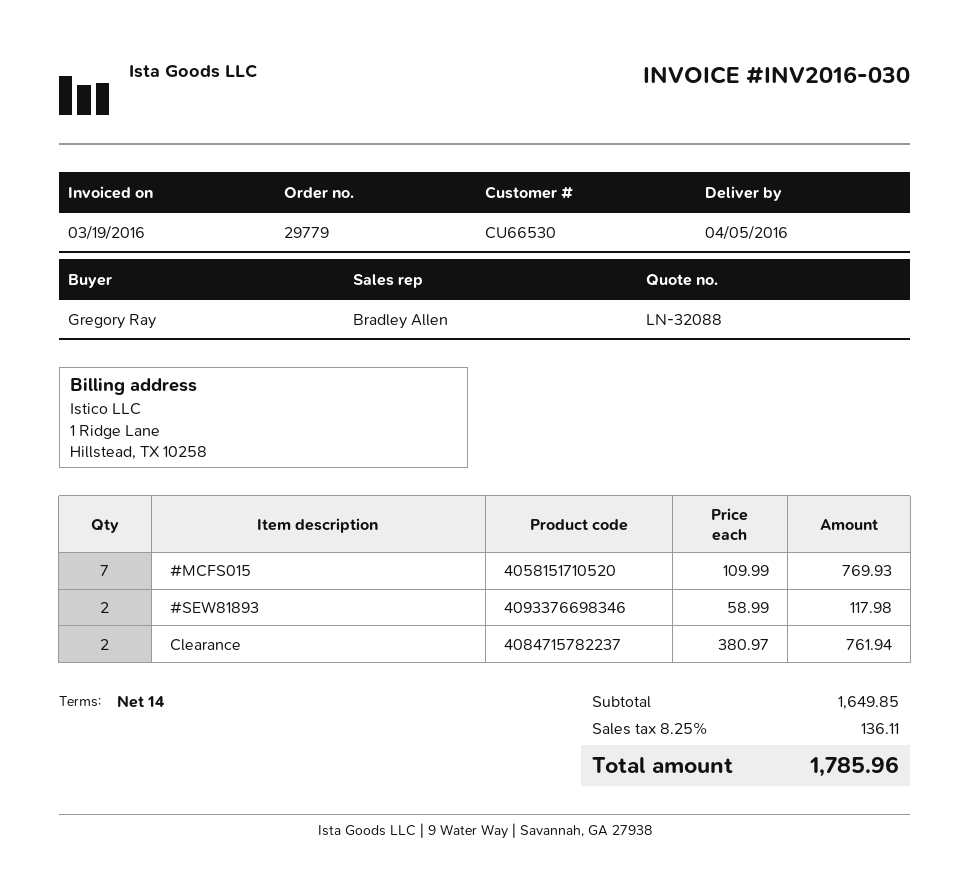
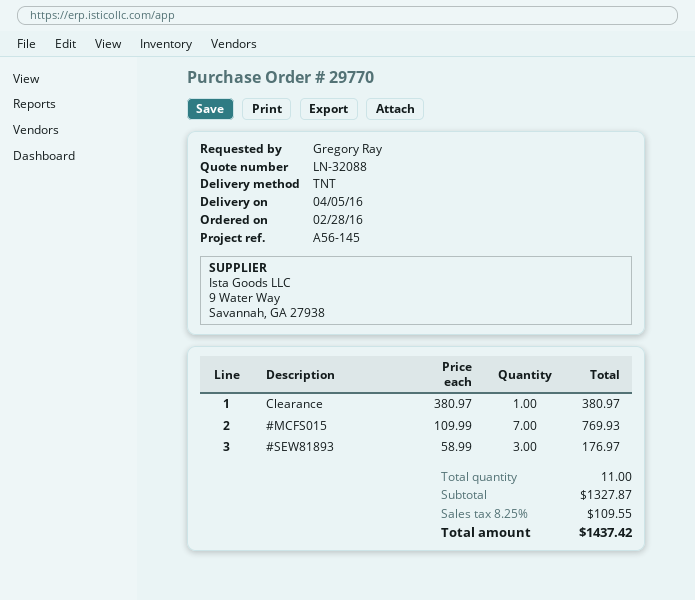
order number: 29779 -> 29770
#SEW81893: 2 x 58.99 = 117.98 -> 3 x 58.99 = 176.97
Clearance: 2 x 380.97 = 761.94 -> 1 x 380.97 = 380.97
subtotal: 1649.85 -> 1327.87
tax: 8.25% = 136.11 -> 8.25% = 109.55
total: 1785.96 -> 1437.42

